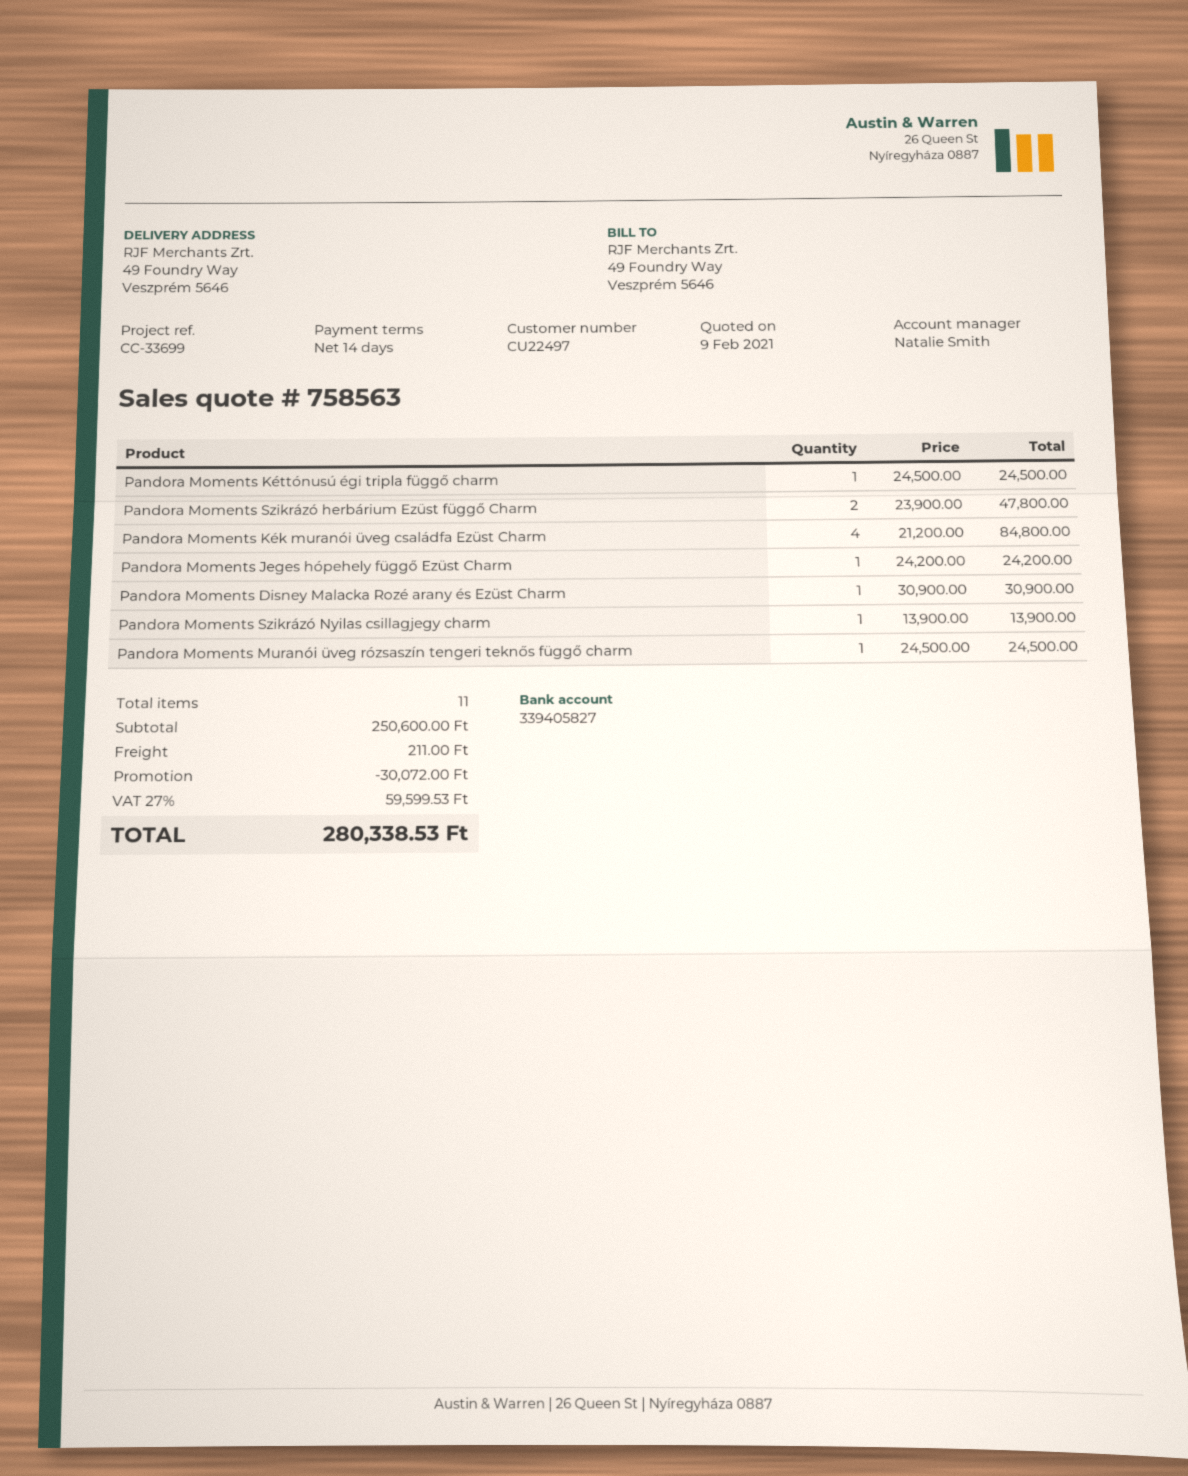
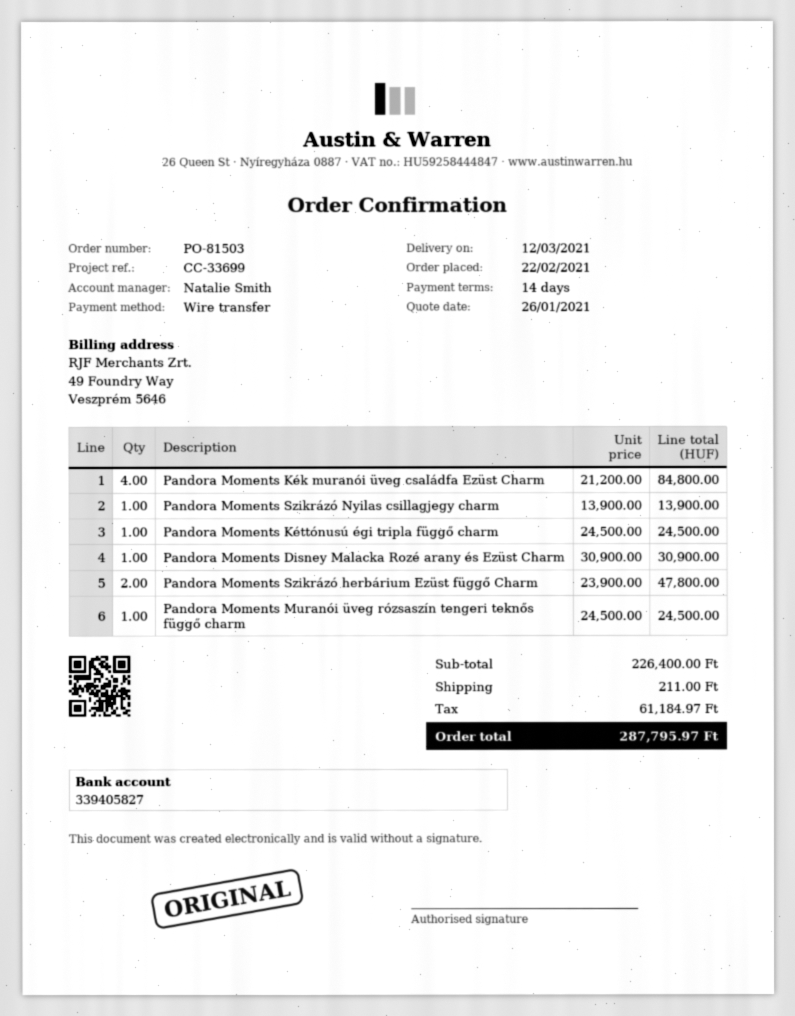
quote date: 2021-02-09 -> 2021-01-26
Pandora Moments Jeges hópehely függő Ezüst Charm: 1 x 24200.00 = 24200.00 -> none
subtotal: 250600.00 -> 226400.00
discount: 30072.00 -> none
tax: 59599.53 -> 61184.97
total: 280338.53 -> 287795.97

